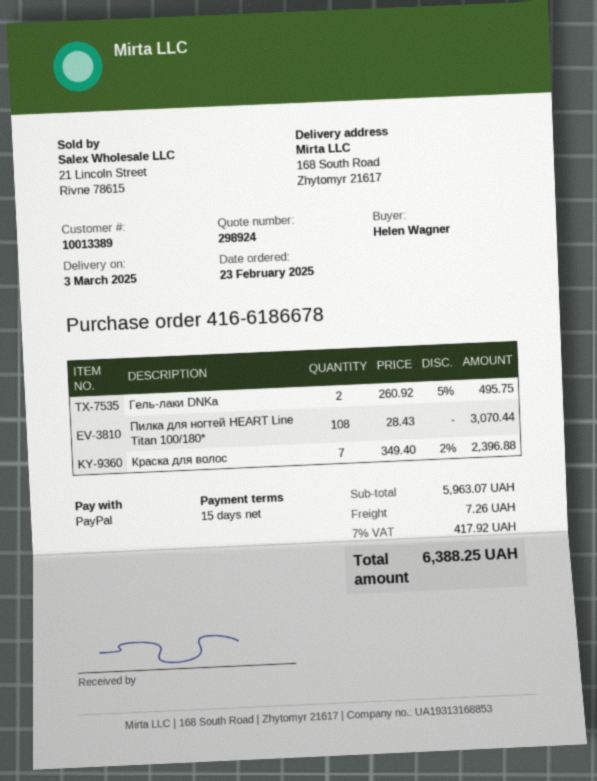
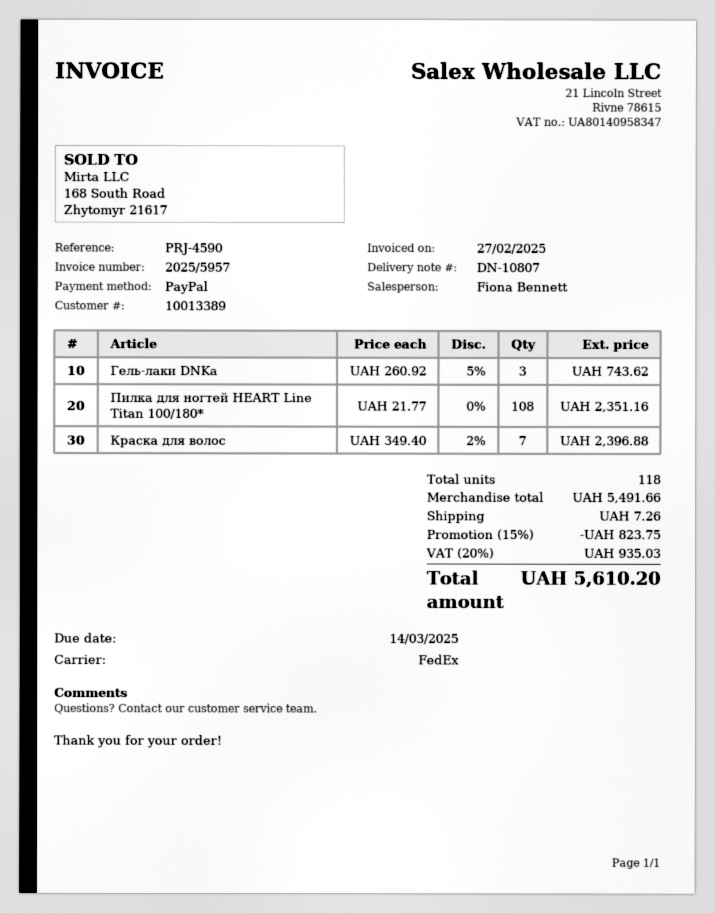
Гель-лаки DNKa: 2 x 260.92 - 5% = 495.75 -> 3 x 260.92 - 5% = 743.62
Пилка для ногтей HEART Line Titan 100/180*: 108 x 28.43 = 3070.44 -> 108 x 21.77 = 2351.16
subtotal: 5963.07 -> 5491.66
discount: none -> 15% = 823.75
tax: 7% = 417.92 -> 20% = 935.03
total: 6388.25 -> 5610.20

